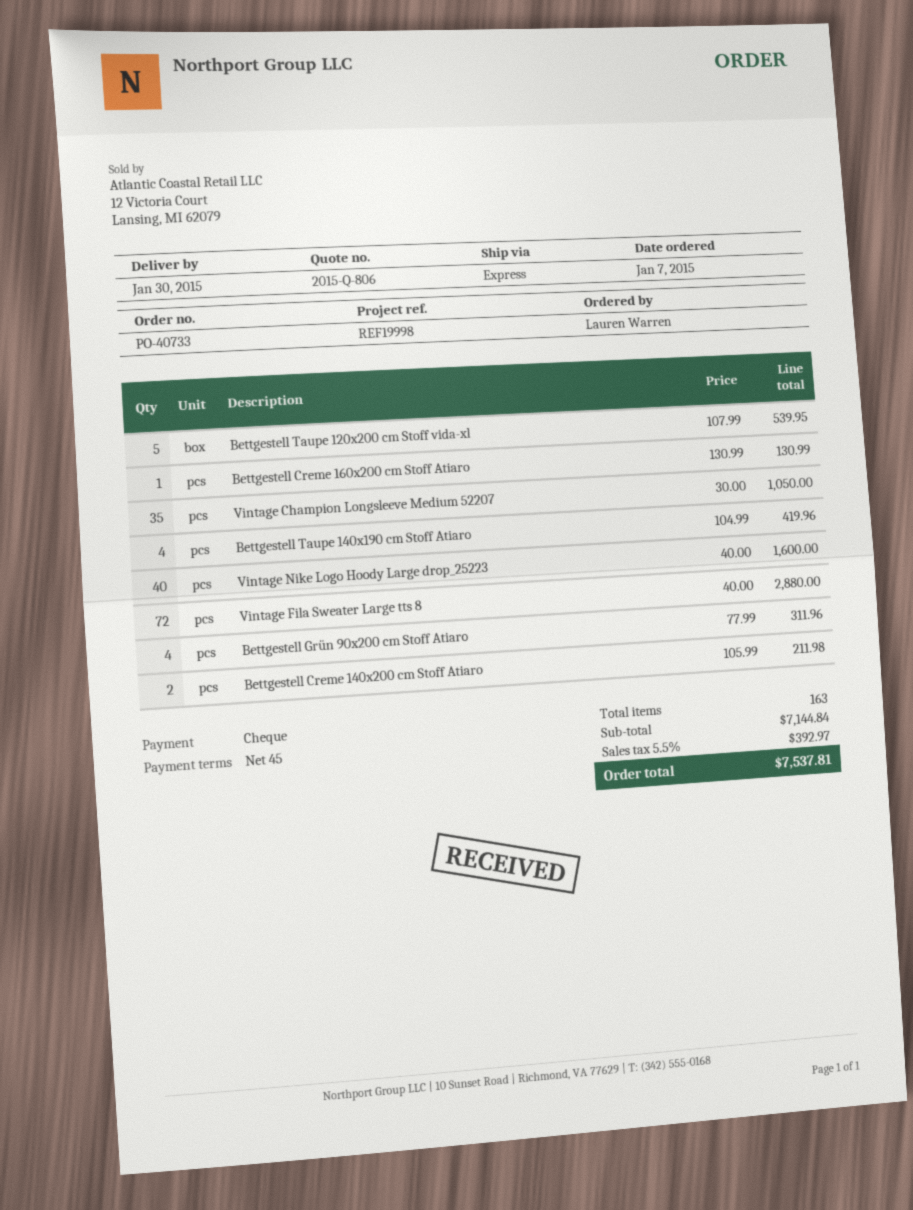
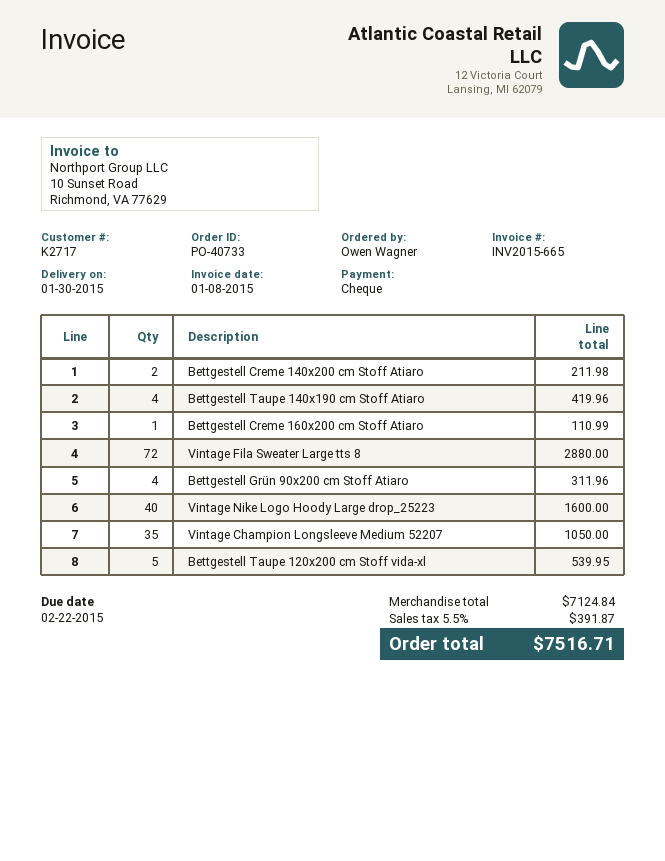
ordered by: Lauren Warren -> Owen Wagner
Bettgestell Creme 160x200 cm Stoff Atiaro: 1 for 130.99 -> 1 for 110.99
subtotal: 7144.84 -> 7124.84
tax: 5.5% = 392.97 -> 5.5% = 391.87
total: 7537.81 -> 7516.71

